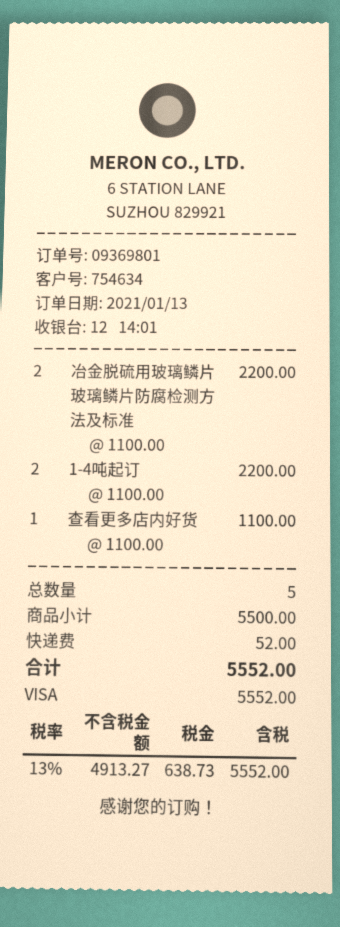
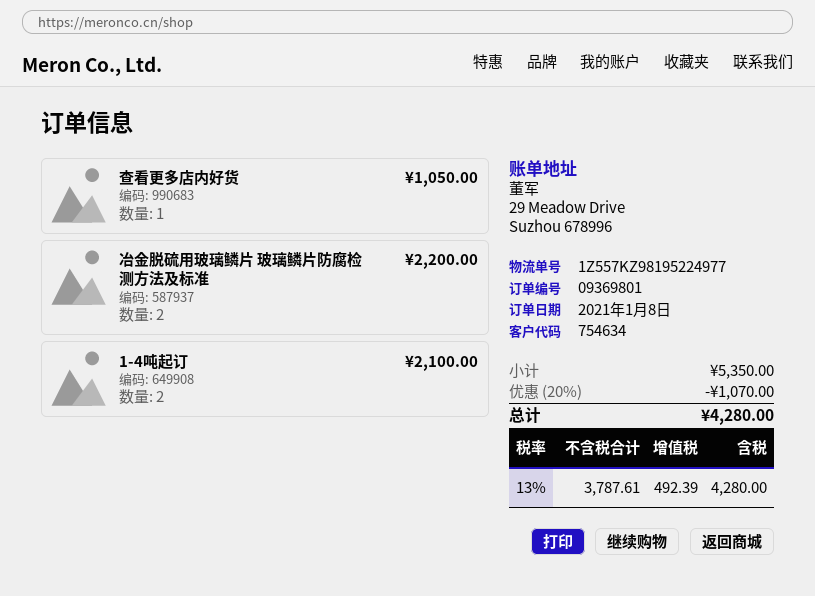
order date: 2021-01-13 -> 2021-01-08
1-4吨起订: 2 for 2200.00 -> 2 for 2100.00
查看更多店内好货: 1 for 1100.00 -> 1 for 1050.00
subtotal: 5500.00 -> 5350.00
discount: none -> 20% = 1070.00
shipping: 52.00 -> none
net: 4913.27 -> 3787.61
tax: 13% = 638.73 -> 13% = 492.39
total: 5552.00 -> 4280.00

